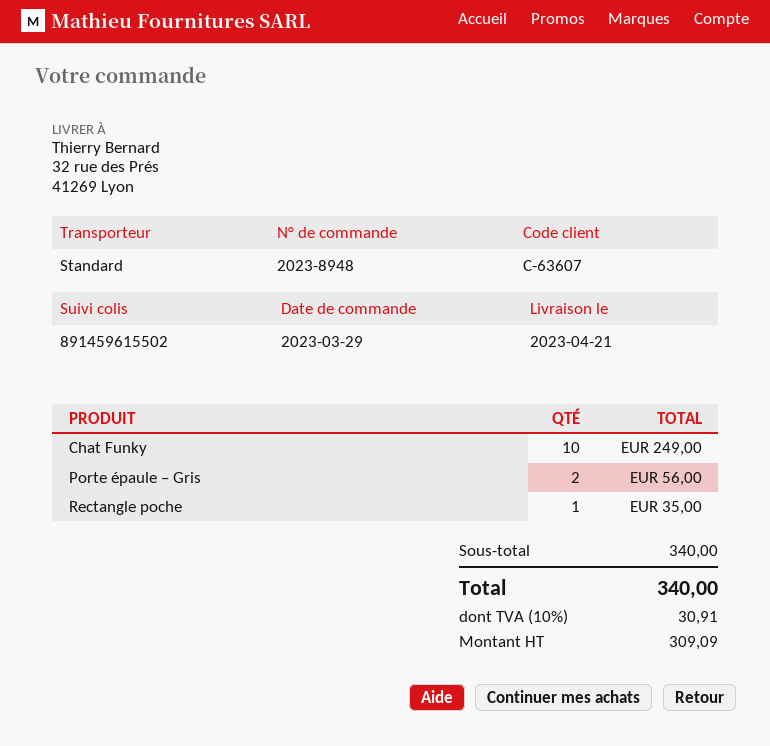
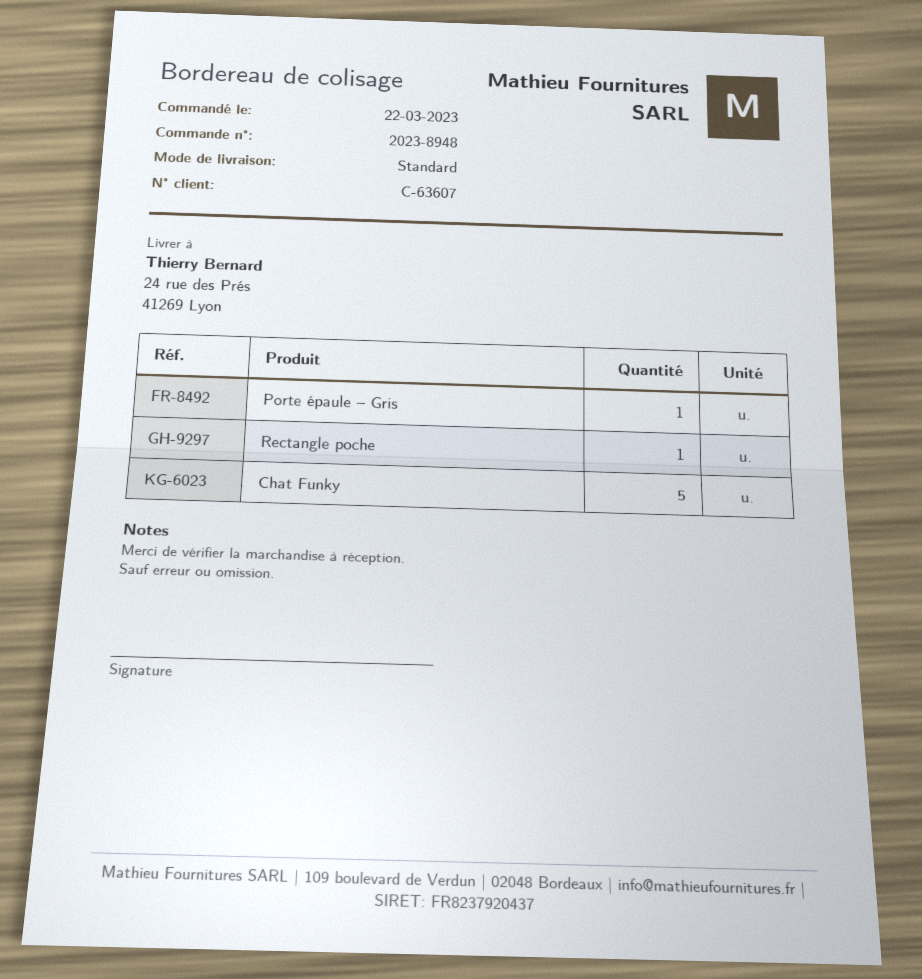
order date: 2023-03-29 -> 2023-03-22
ship to: 32 rue des Prés, 41269 Lyon -> 24 rue des Prés, 41269 Lyon
Chat Funky: 10 -> 5
Porte épaule – Gris: 2 -> 1

